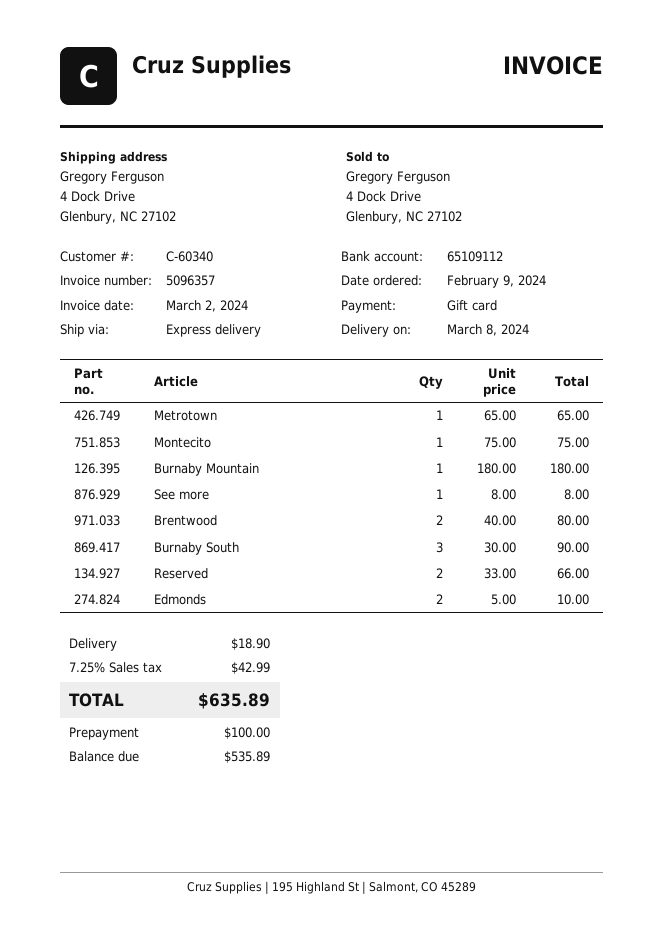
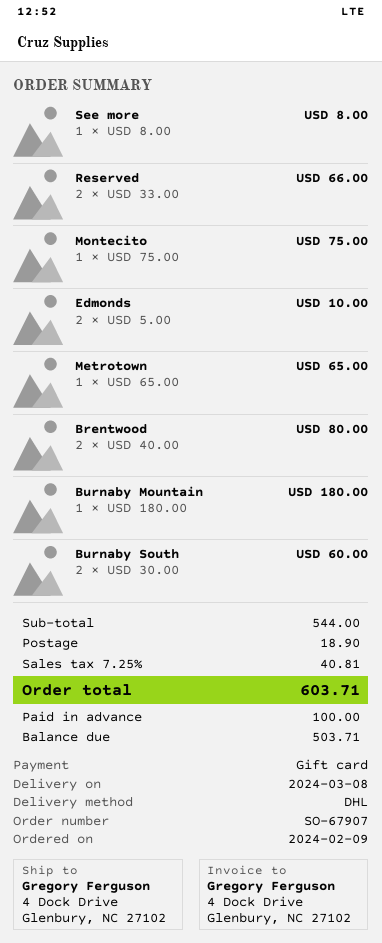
shipping method: express -> DHL
Burnaby South: 3 x 30.00 = 90.00 -> 2 x 30.00 = 60.00
tax: 7.25% = 42.99 -> 7.25% = 40.81
total: 635.89 -> 603.71
balance: 535.89 -> 503.71

